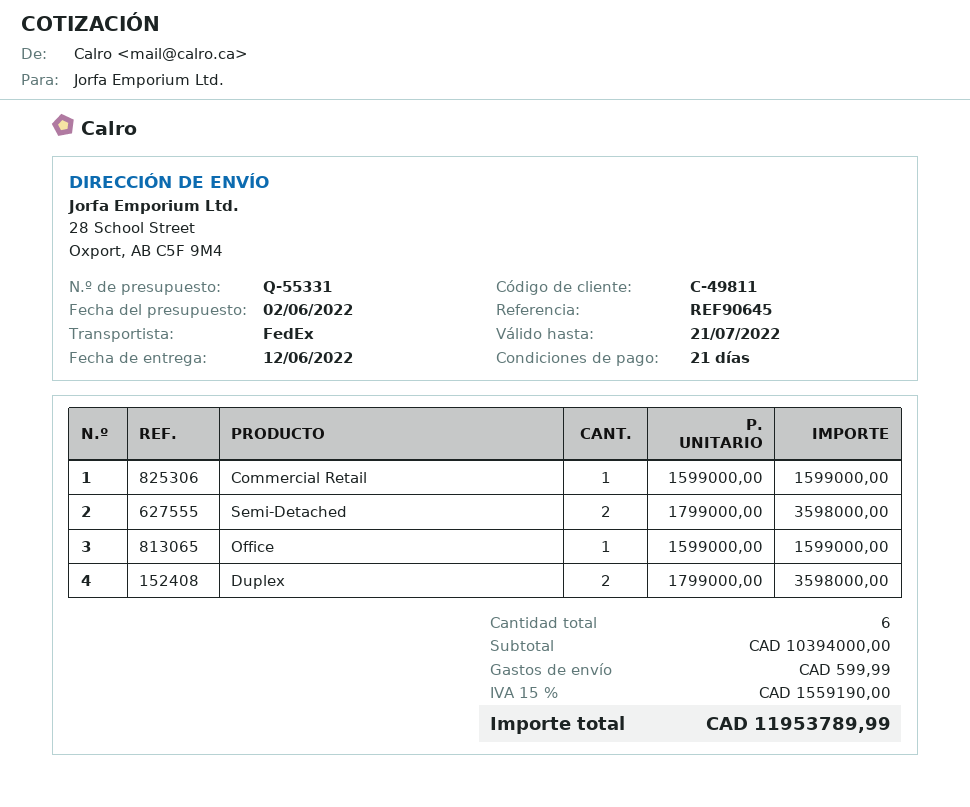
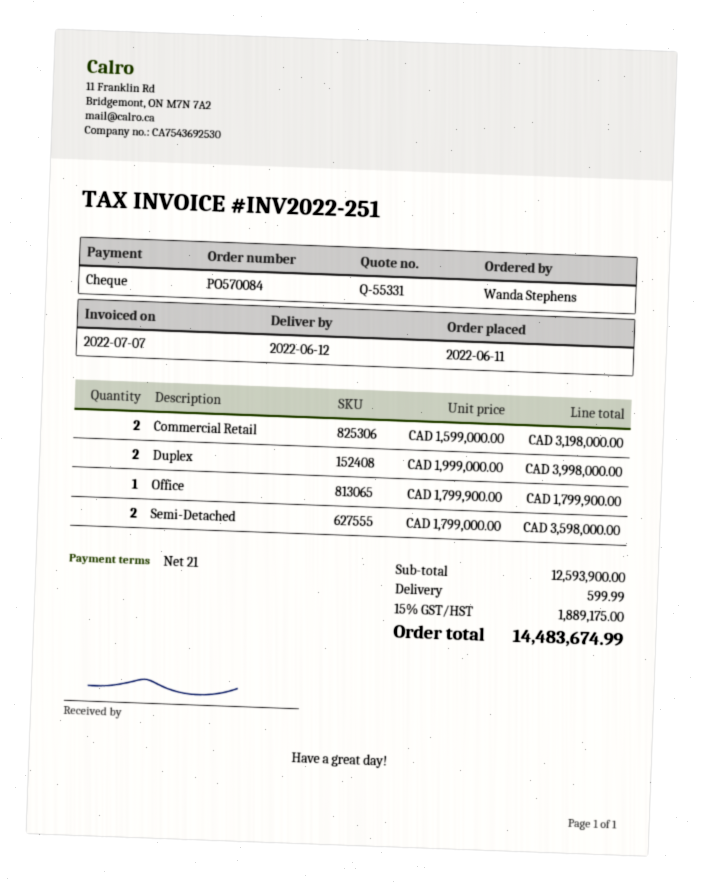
Commercial Retail: 1 x 1599000.00 = 1599000.00 -> 2 x 1599000.00 = 3198000.00
Office: 1 x 1599000.00 = 1599000.00 -> 1 x 1799900.00 = 1799900.00
Duplex: 2 x 1799000.00 = 3598000.00 -> 2 x 1999000.00 = 3998000.00
subtotal: 10394000.00 -> 12593900.00
tax: 15% = 1559190.00 -> 15% = 1889175.00
total: 11953789.99 -> 14483674.99

